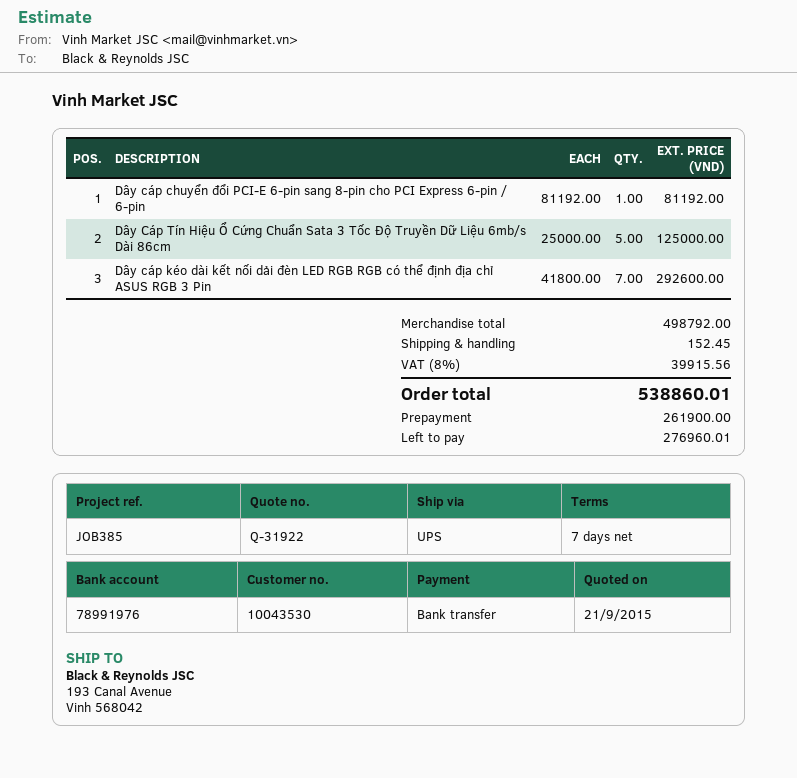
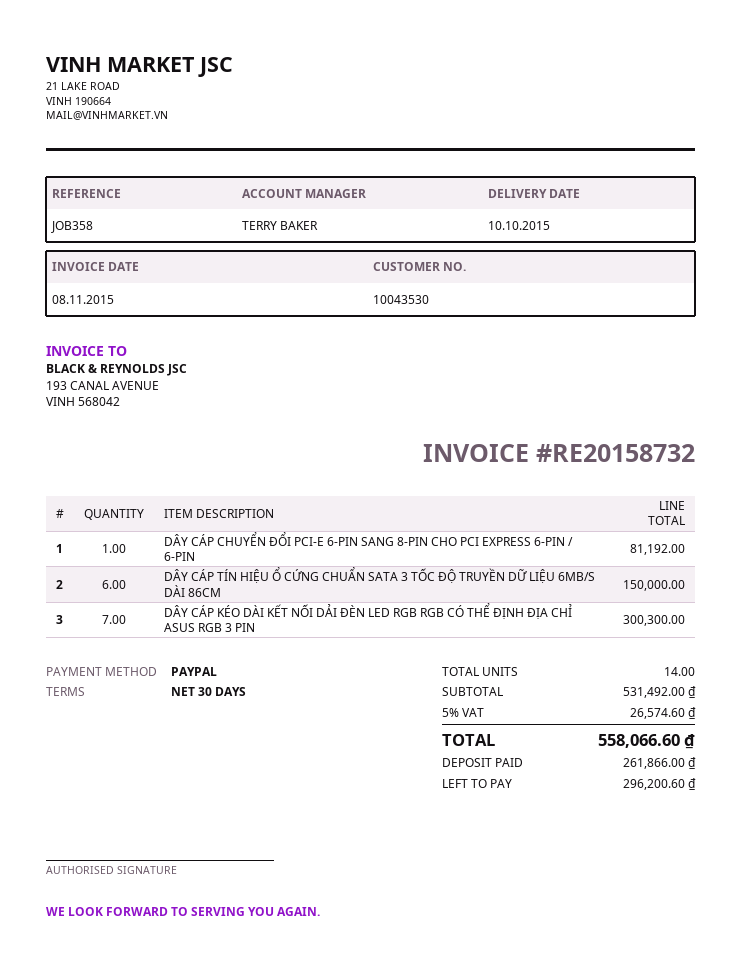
payment terms: 7 days -> 30 days
reference: JOB385 -> JOB358
payment method: bank transfer -> PayPal
Dây Cáp Tín Hiệu Ổ Cứng Chuẩn Sata 3 Tốc Độ Truyền Dữ Liệu 6mb/s Dài 86cm: 5 for 125000.00 -> 6 for 150000.00
Dây cáp kéo dài kết nối dải đèn LED RGB RGB có thể định địa chỉ ASUS RGB 3 Pin: 7 for 292600.00 -> 7 for 300300.00
subtotal: 498792.00 -> 531492.00
shipping: 152.45 -> none
tax: 8% = 39915.56 -> 5% = 26574.60
total: 538860.01 -> 558066.60
deposit: 261900.00 -> 261866.00
balance: 276960.01 -> 296200.60

